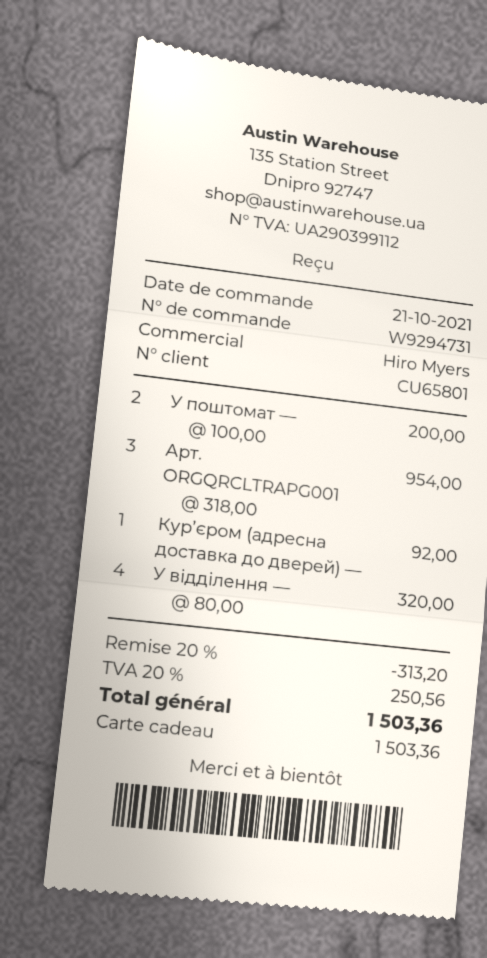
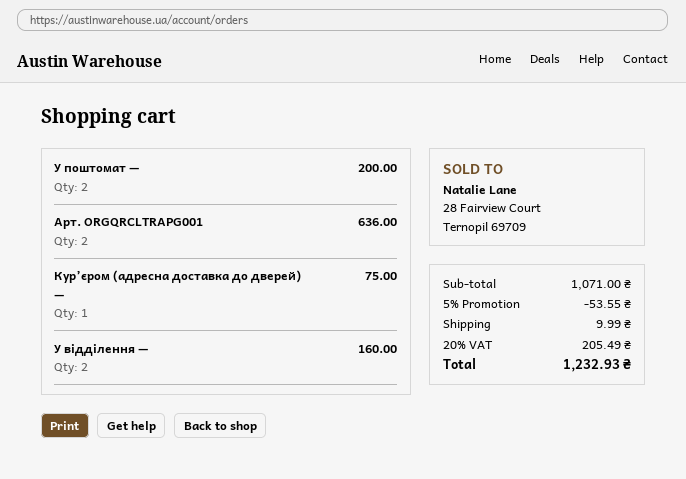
Арт. ORGQRCLTRAPG001: 3 for 954.00 -> 2 for 636.00
Кур’єром (адресна доставка до дверей) —: 1 for 92.00 -> 1 for 75.00
У відділення —: 4 for 320.00 -> 2 for 160.00
discount: 20% = 313.20 -> 5% = 53.55
shipping: none -> 9.99
tax: 20% = 250.56 -> 20% = 205.49
total: 1503.36 -> 1232.93

